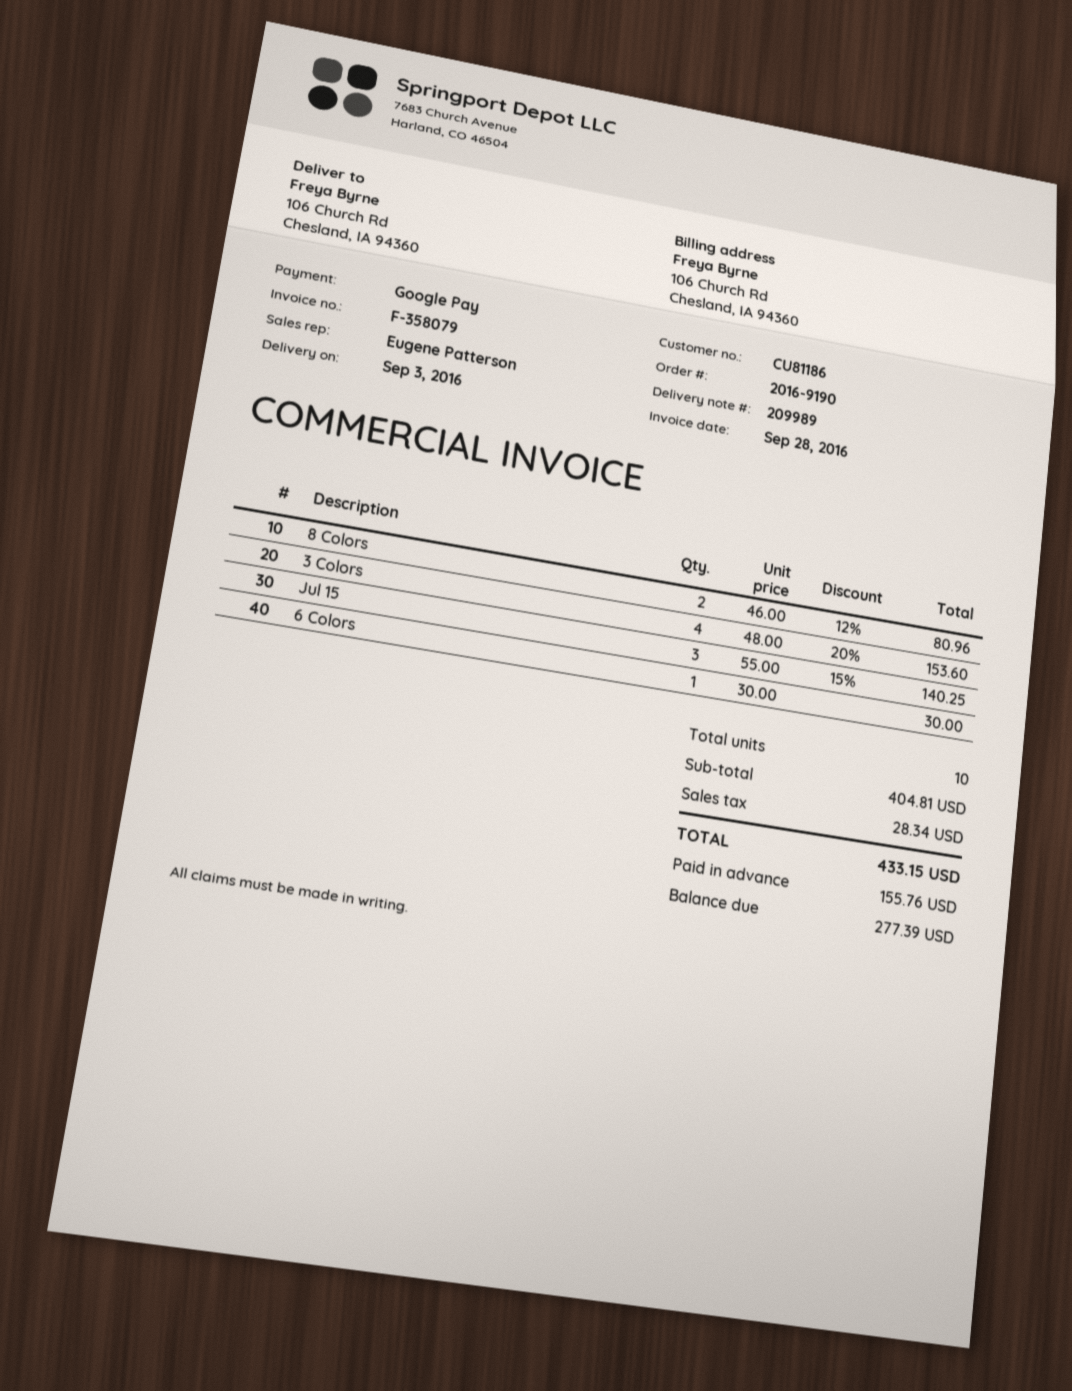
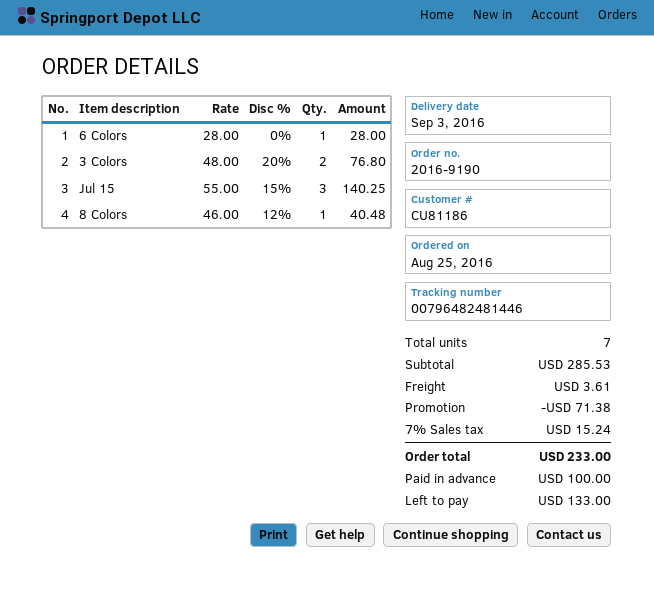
8 Colors: 2 x 46.00 - 12% = 80.96 -> 1 x 46.00 - 12% = 40.48
3 Colors: 4 x 48.00 - 20% = 153.60 -> 2 x 48.00 - 20% = 76.80
6 Colors: 1 x 30.00 = 30.00 -> 1 x 28.00 = 28.00
total quantity: 10 -> 7
subtotal: 404.81 -> 285.53
discount: none -> 71.38
shipping: none -> 3.61
tax: 28.34 -> 15.24
total: 433.15 -> 233.00
deposit: 155.76 -> 100.00
balance: 277.39 -> 133.00

